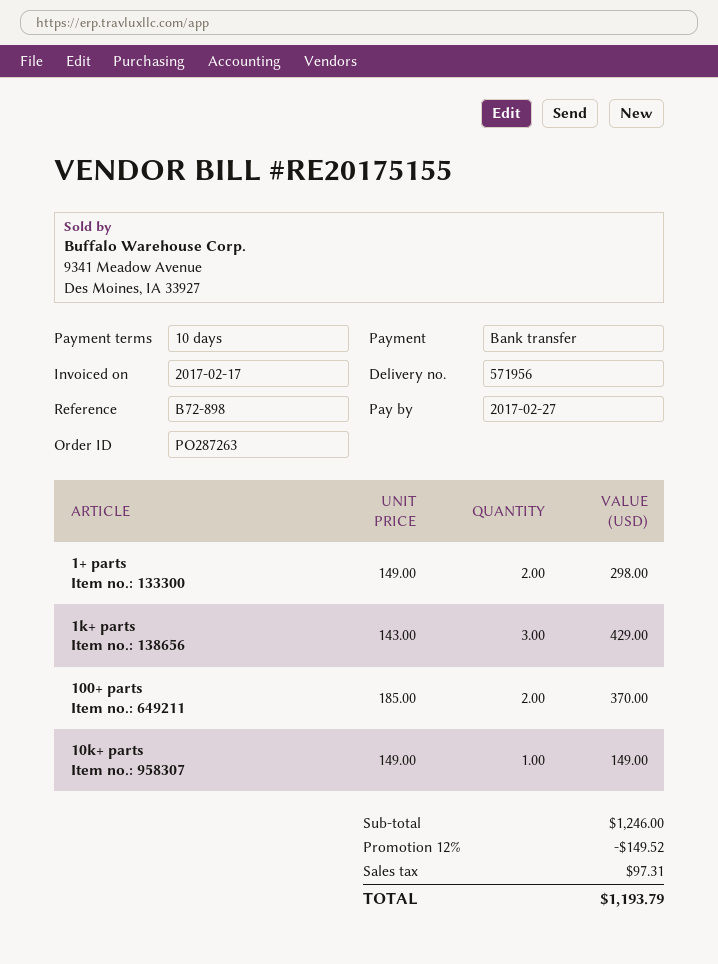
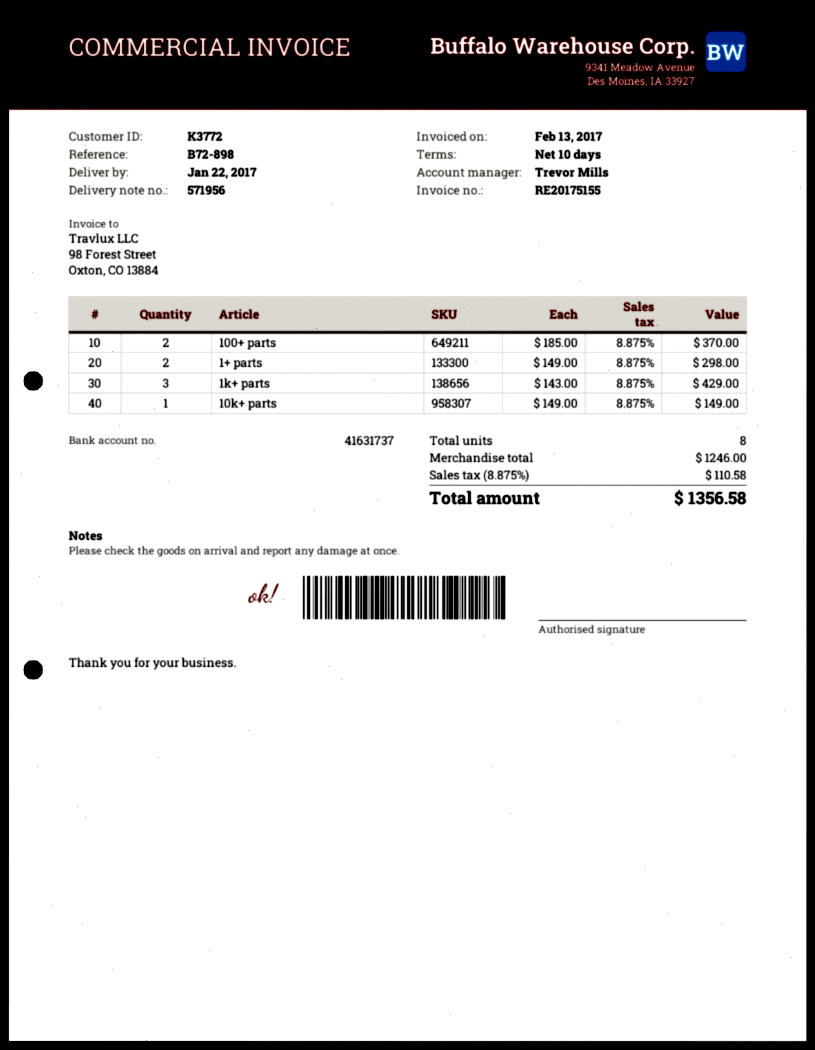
invoice date: 2017-02-17 -> 2017-02-13
discount: 12% = 149.52 -> none
tax: 97.31 -> 110.58
total: 1193.79 -> 1356.58

